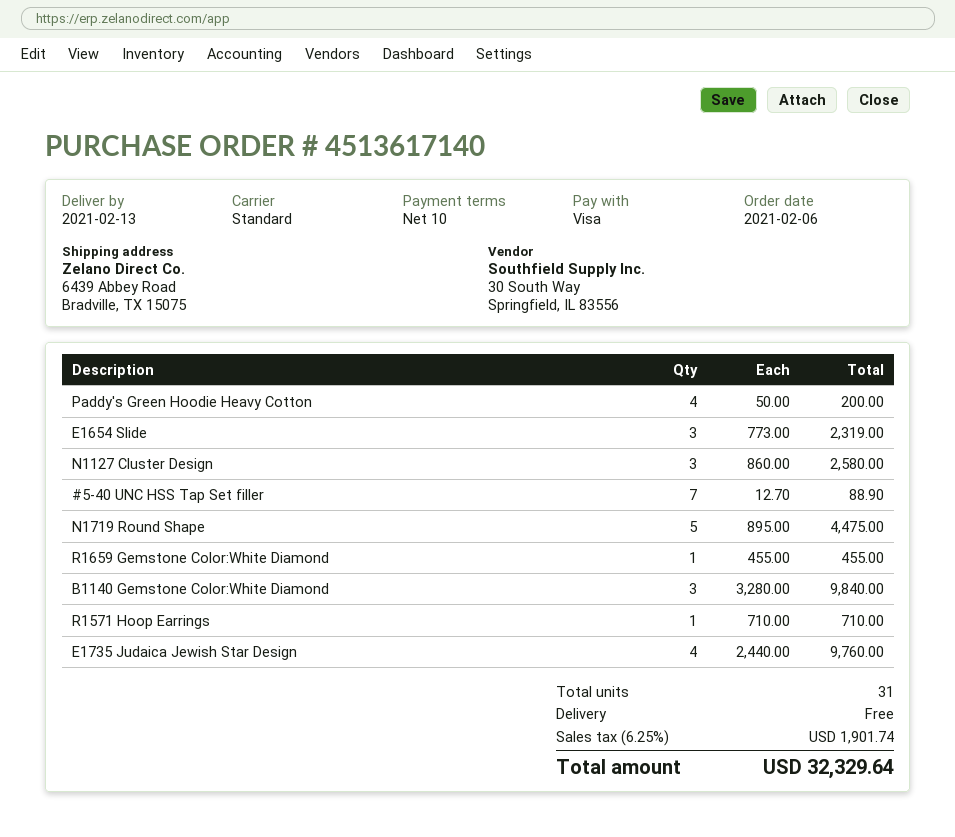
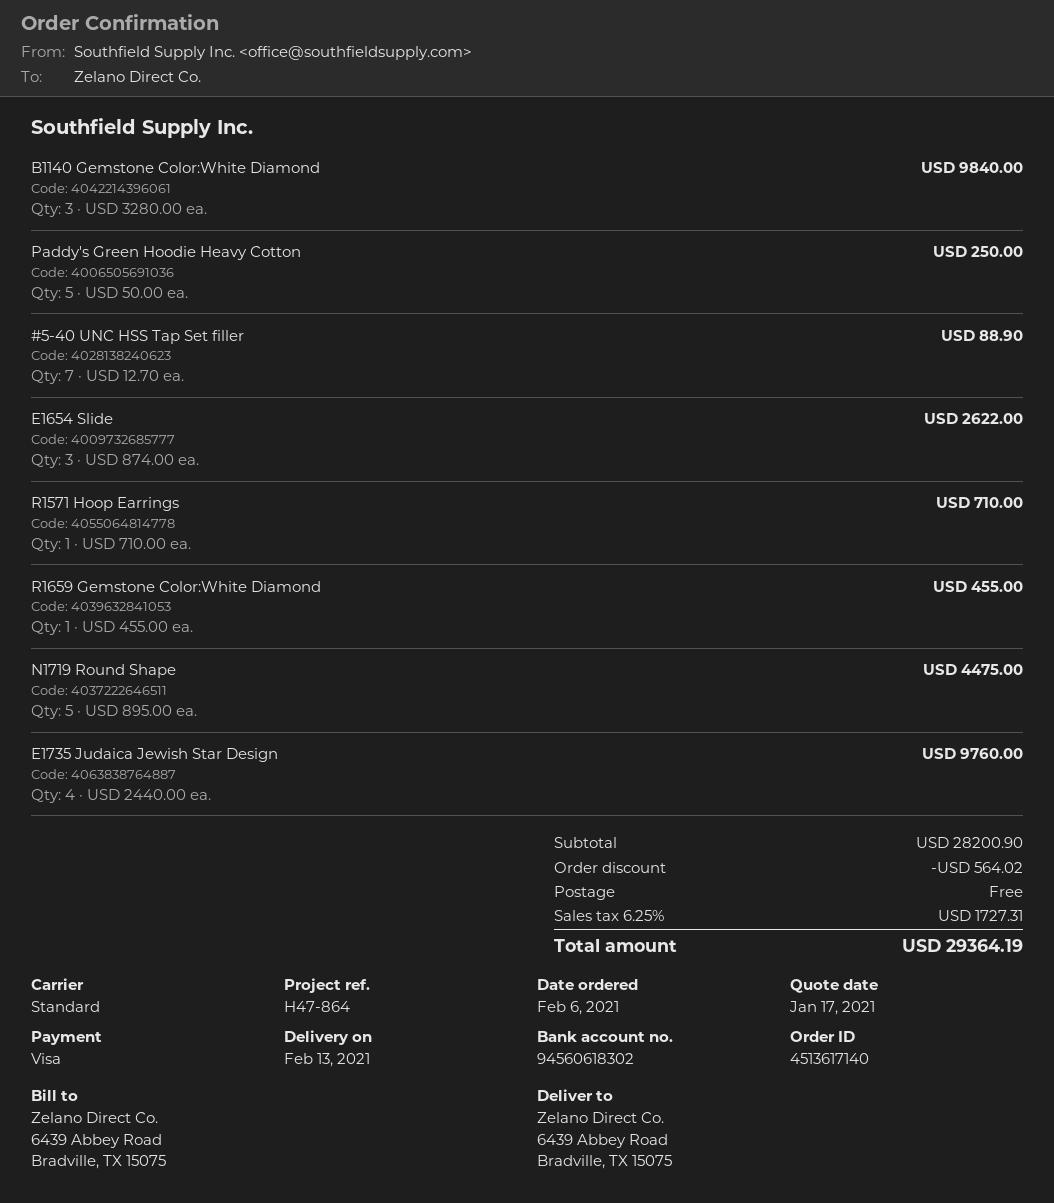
Paddy's Green Hoodie Heavy Cotton: 4 x 50.00 = 200.00 -> 5 x 50.00 = 250.00
E1654 Slide: 3 x 773.00 = 2319.00 -> 3 x 874.00 = 2622.00
N1127 Cluster Design: 3 x 860.00 = 2580.00 -> none
discount: none -> 564.02
tax: 6.25% = 1901.74 -> 6.25% = 1727.31
total: 32329.64 -> 29364.19

